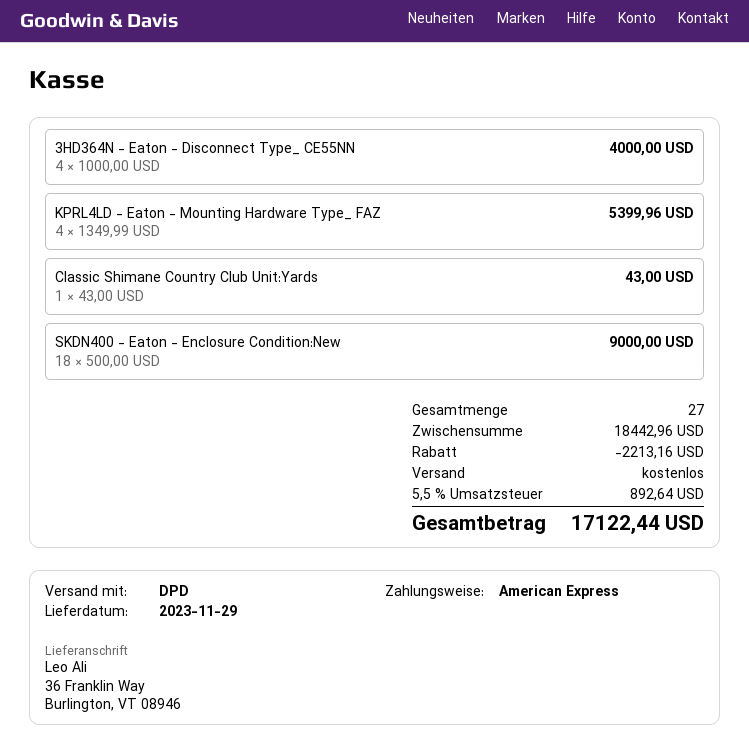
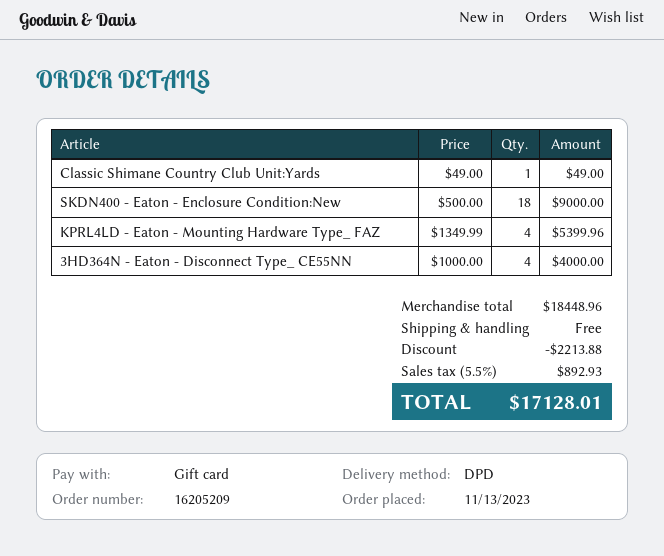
payment method: American Express -> gift card
Classic Shimane Country Club Unit:Yards: 1 x 43.00 = 43.00 -> 1 x 49.00 = 49.00
subtotal: 18442.96 -> 18448.96
discount: 2213.16 -> 2213.88
tax: 5.5% = 892.64 -> 5.5% = 892.93
total: 17122.44 -> 17128.01

